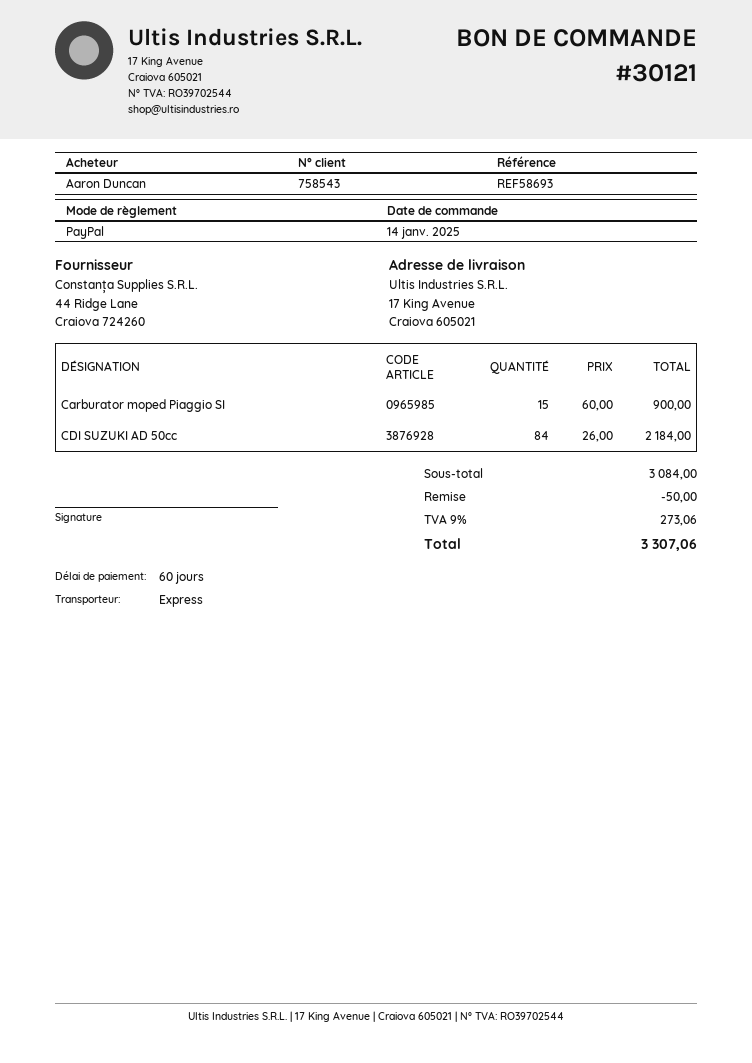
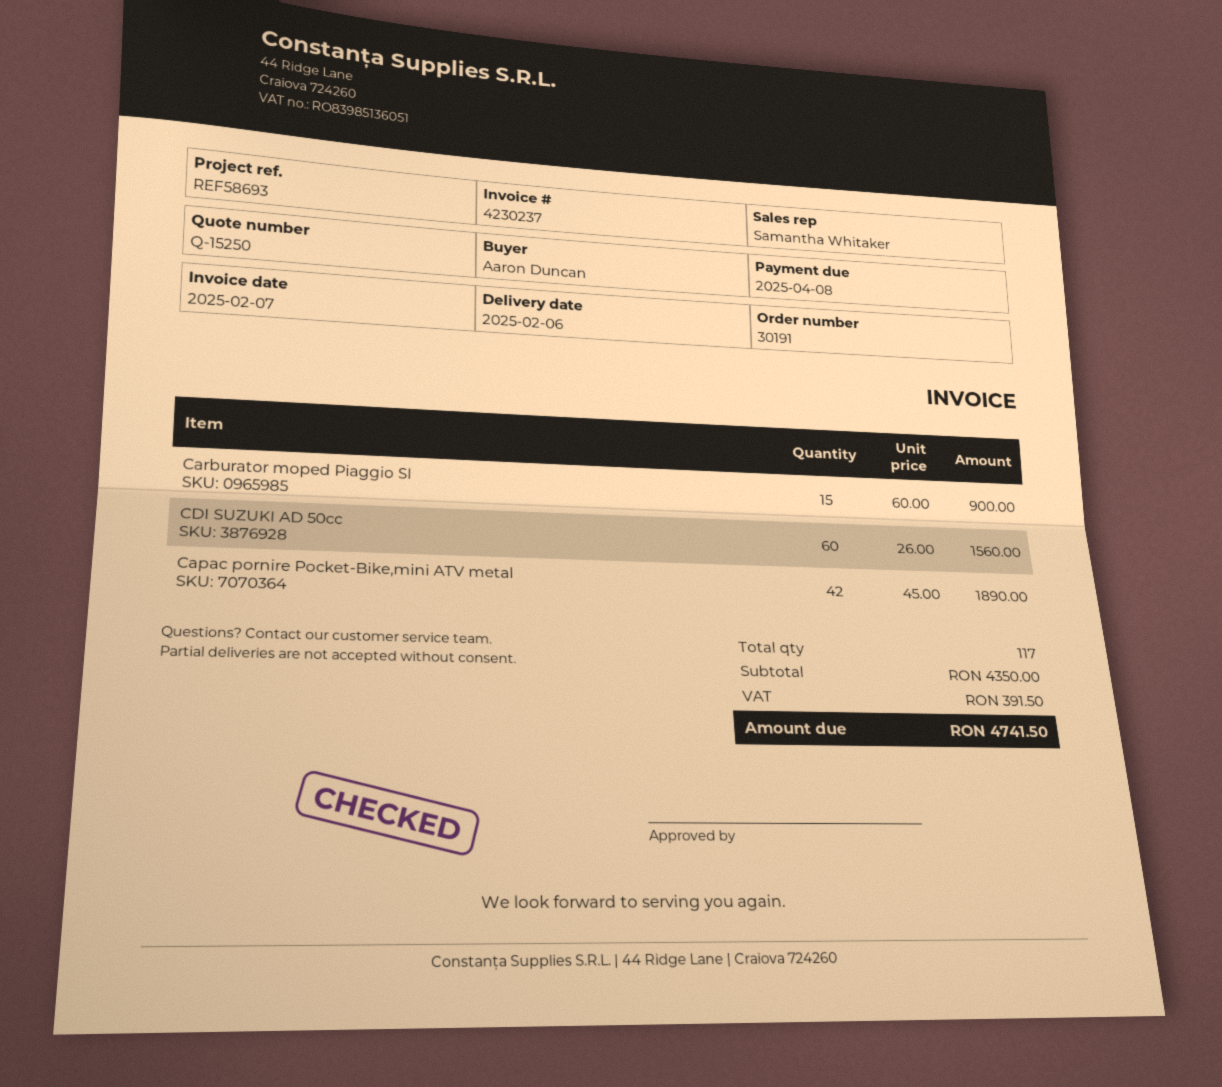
order number: 30121 -> 30191
CDI SUZUKI AD 50cc: 84 x 26.00 = 2184.00 -> 60 x 26.00 = 1560.00
Capac pornire Pocket-Bike,mini ATV metal: none -> 42 x 45.00 = 1890.00
subtotal: 3084.00 -> 4350.00
discount: 50.00 -> none
tax: 273.06 -> 391.50
total: 3307.06 -> 4741.50

